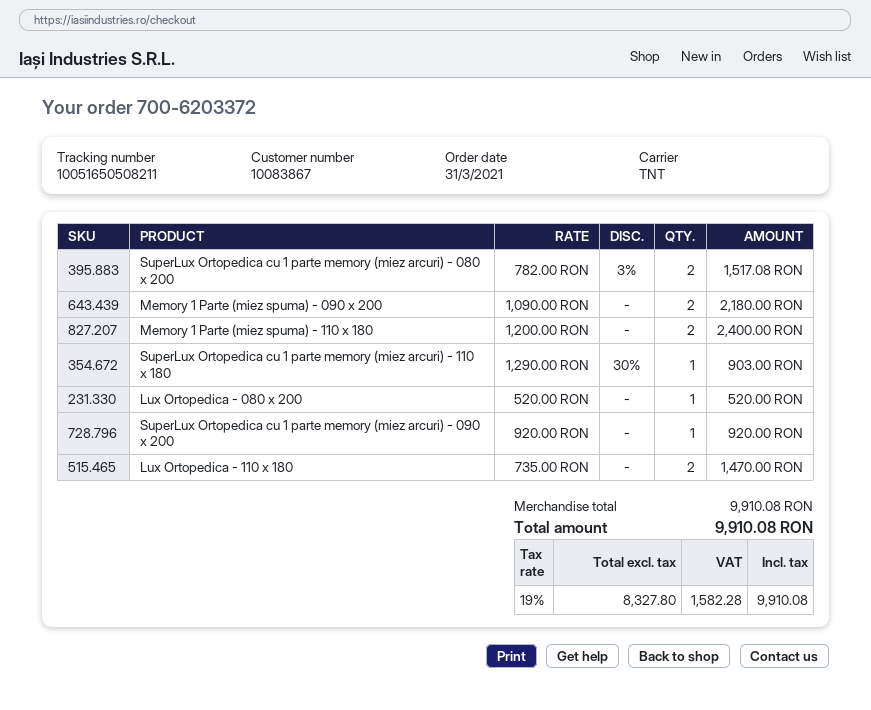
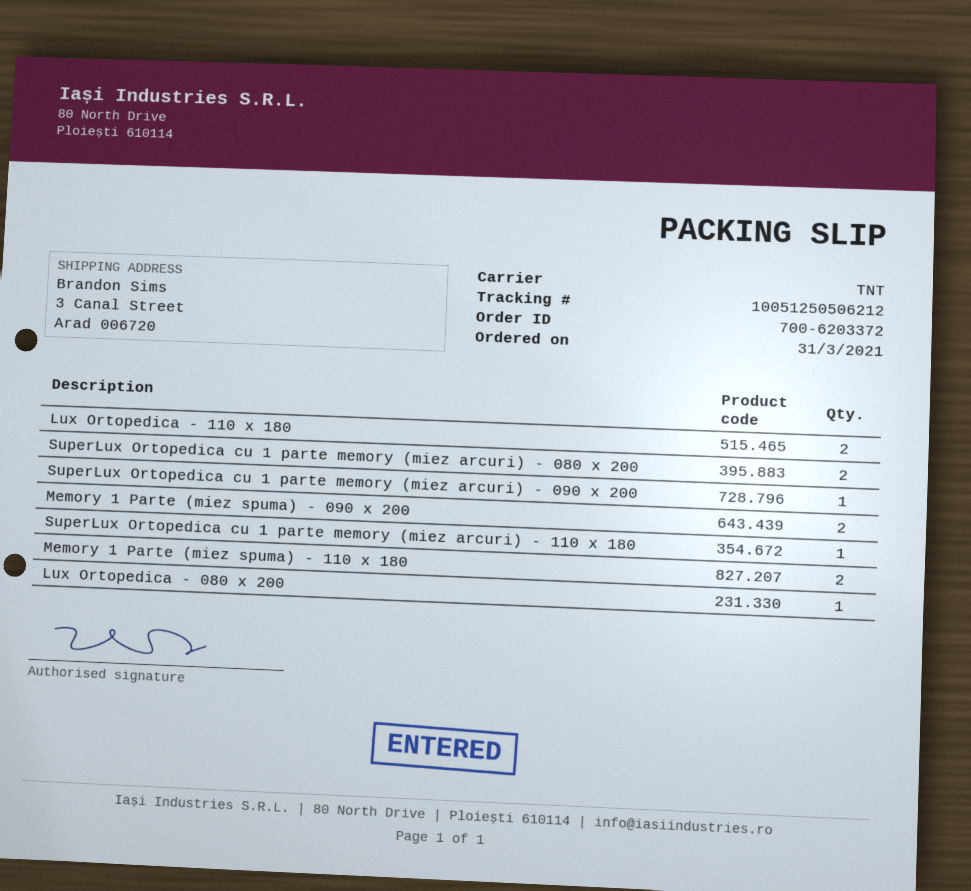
tracking number: 10051650508211 -> 10051250506212

